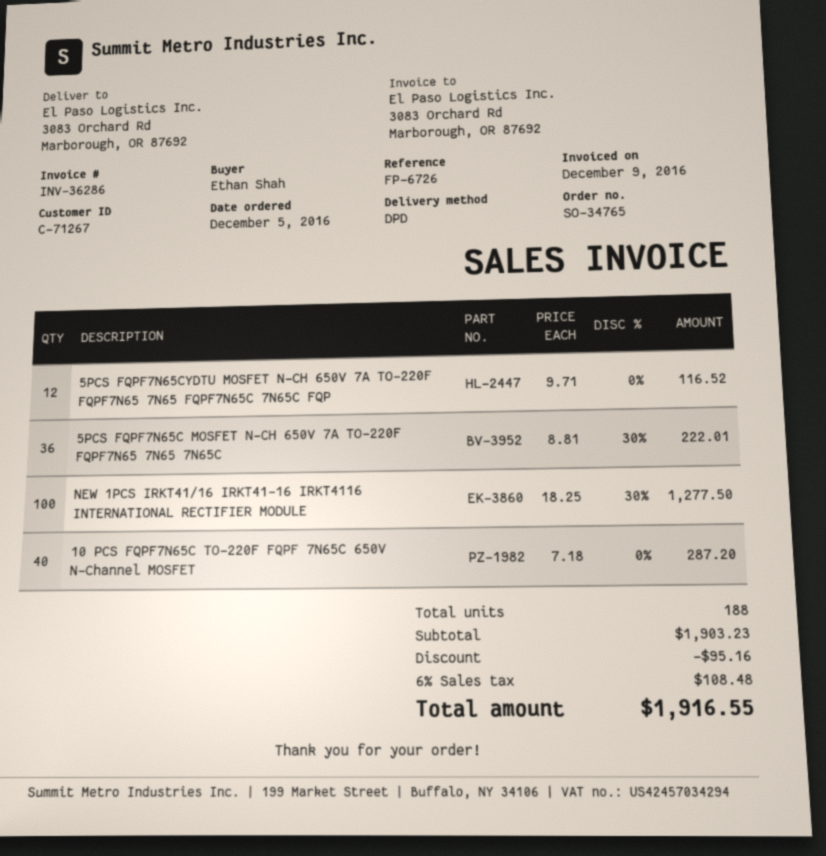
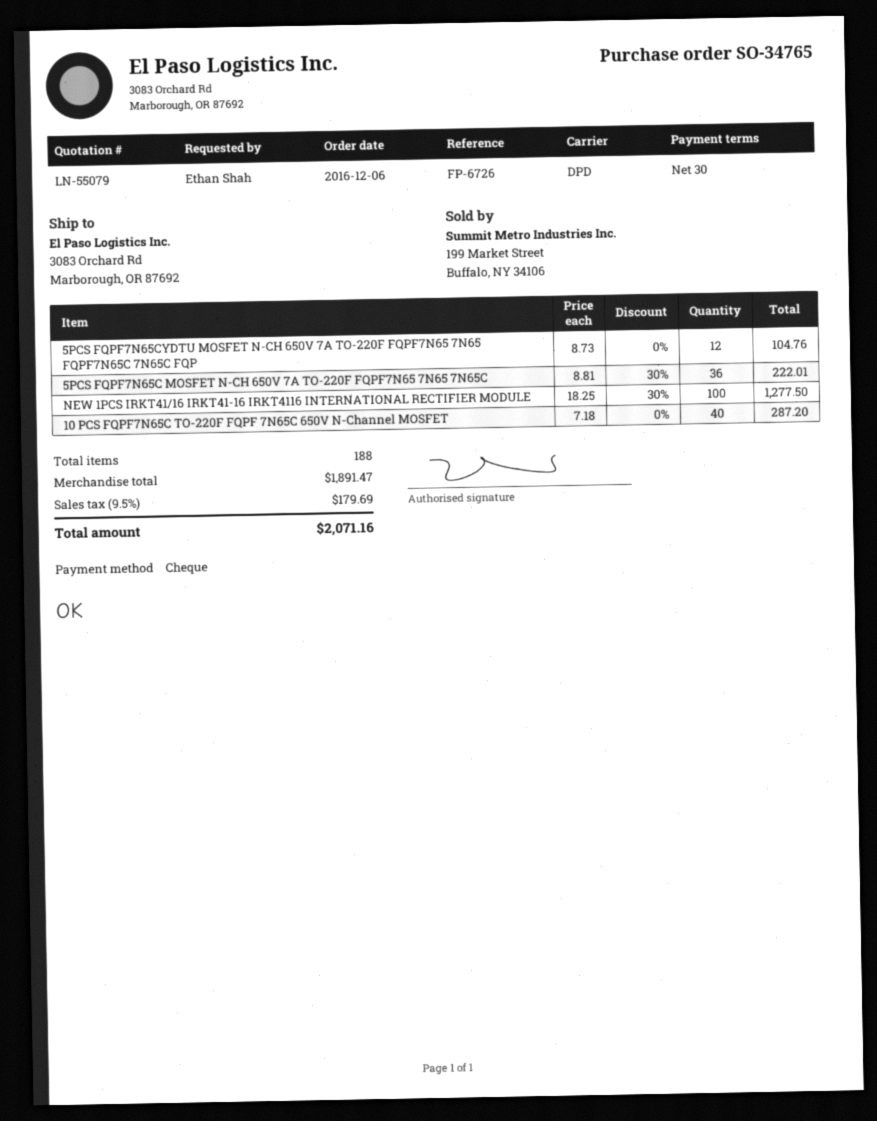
order date: 2016-12-05 -> 2016-12-06
5PCS FQPF7N65CYDTU MOSFET N-CH 650V 7A TO-220F FQPF7N65 7N65 FQPF7N65C 7N65C FQP: 12 x 9.71 = 116.52 -> 12 x 8.73 = 104.76
subtotal: 1903.23 -> 1891.47
discount: 95.16 -> none
tax: 6% = 108.48 -> 9.5% = 179.69
total: 1916.55 -> 2071.16

